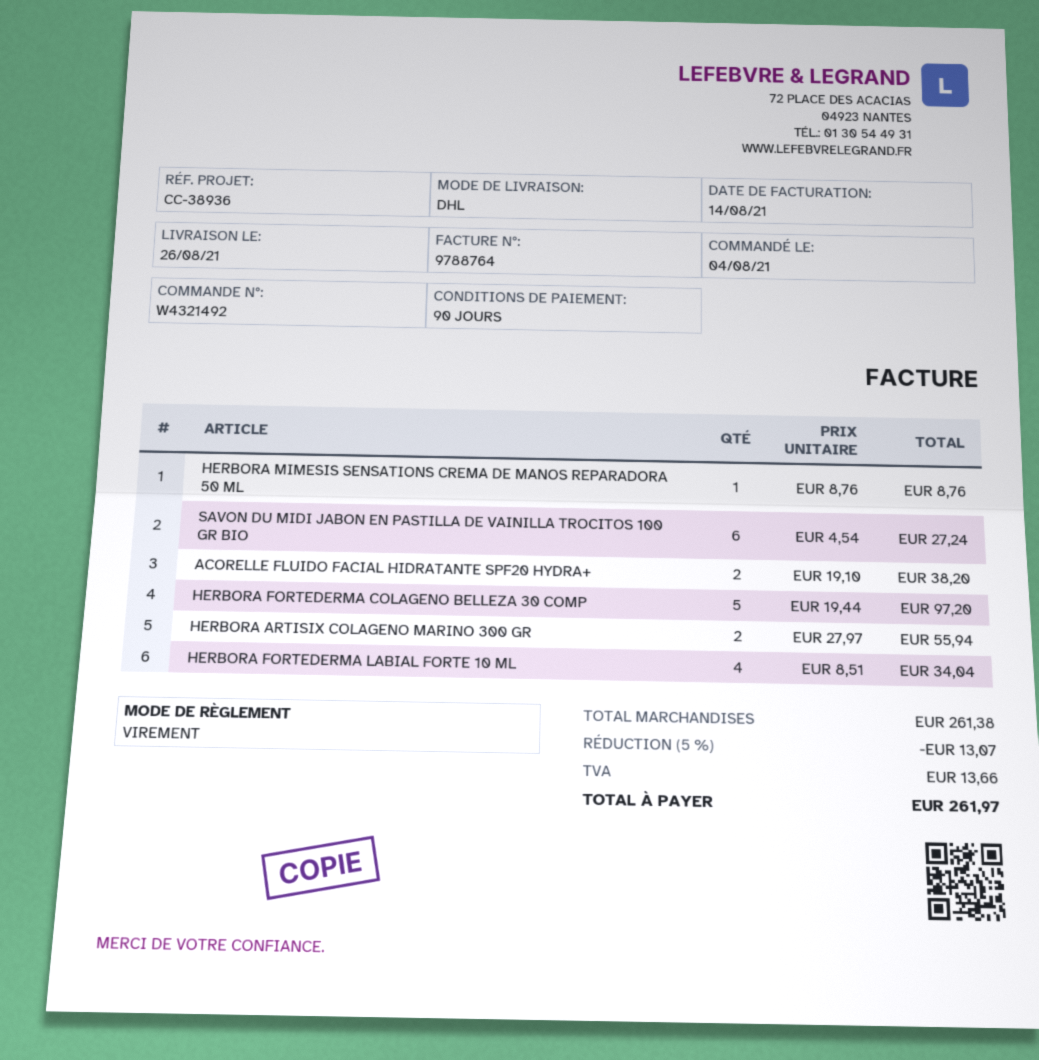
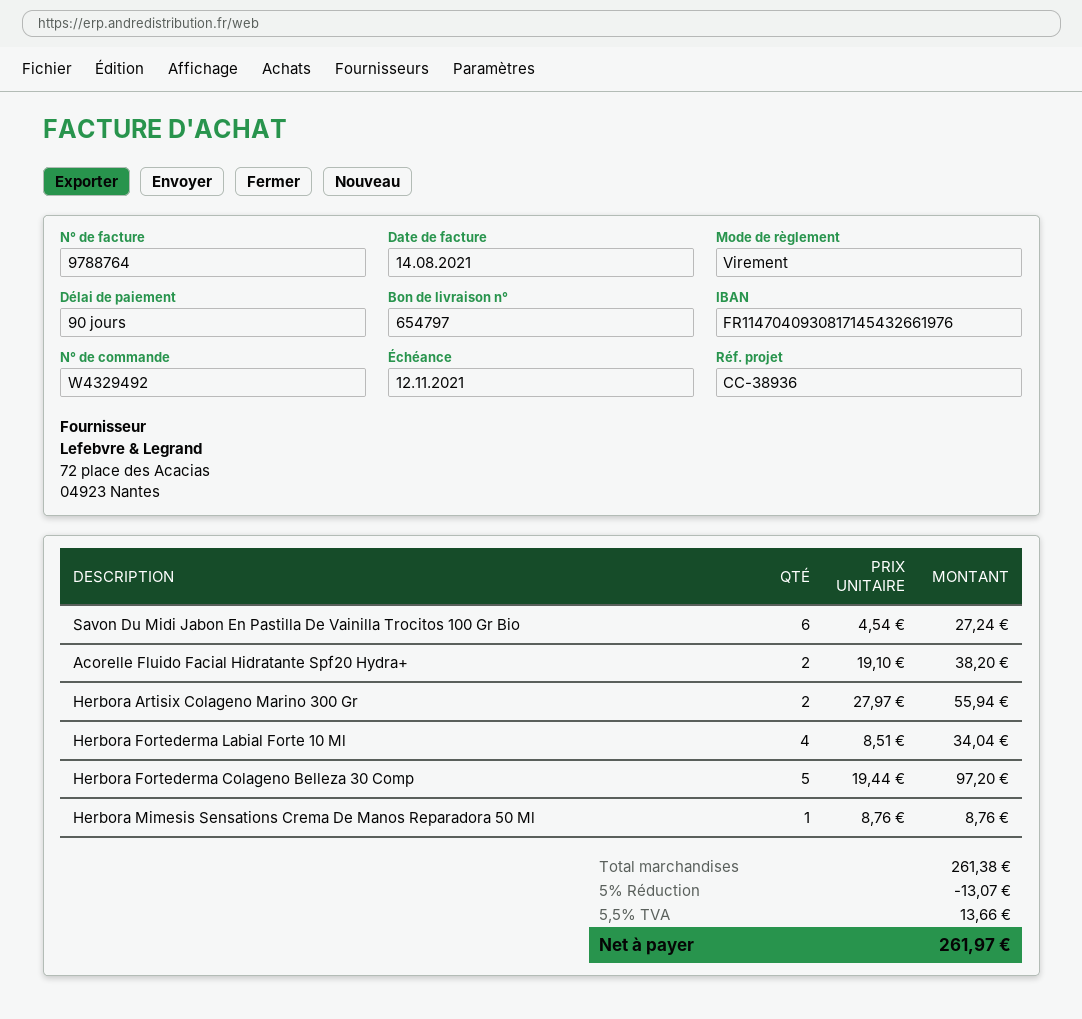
order number: W4321492 -> W4329492

